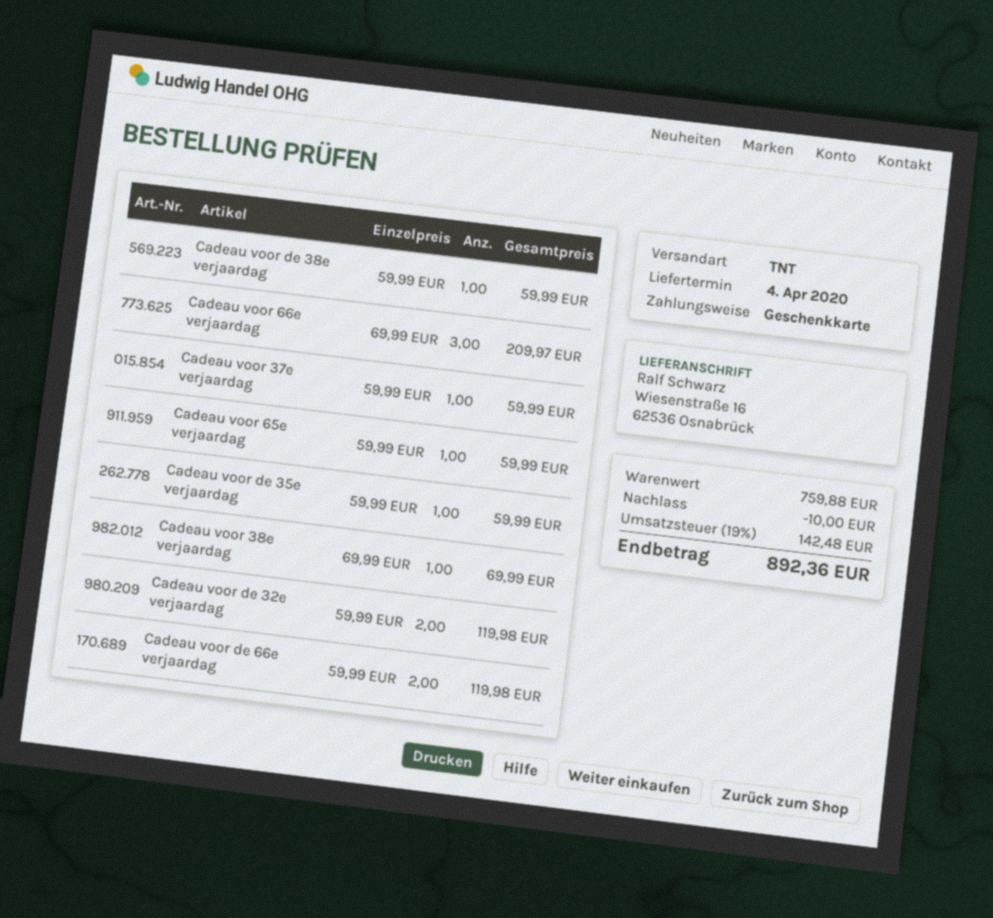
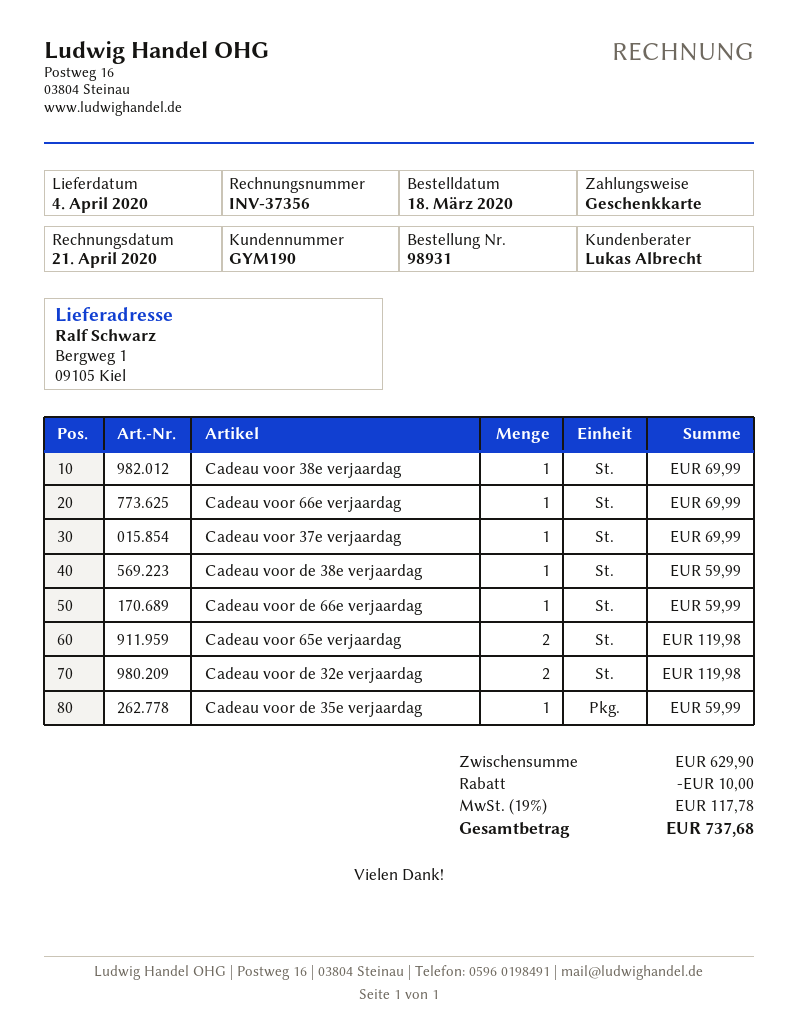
ship to: Wiesenstraße 16, 62536 Osnabrück -> Bergweg 1, 09105 Kiel
Cadeau voor 66e verjaardag: 3 for 209.97 -> 1 for 69.99
Cadeau voor 37e verjaardag: 1 for 59.99 -> 1 for 69.99
Cadeau voor 65e verjaardag: 1 for 59.99 -> 2 for 119.98
Cadeau voor de 66e verjaardag: 2 for 119.98 -> 1 for 59.99
subtotal: 759.88 -> 629.90
tax: 19% = 142.48 -> 19% = 117.78
total: 892.36 -> 737.68

